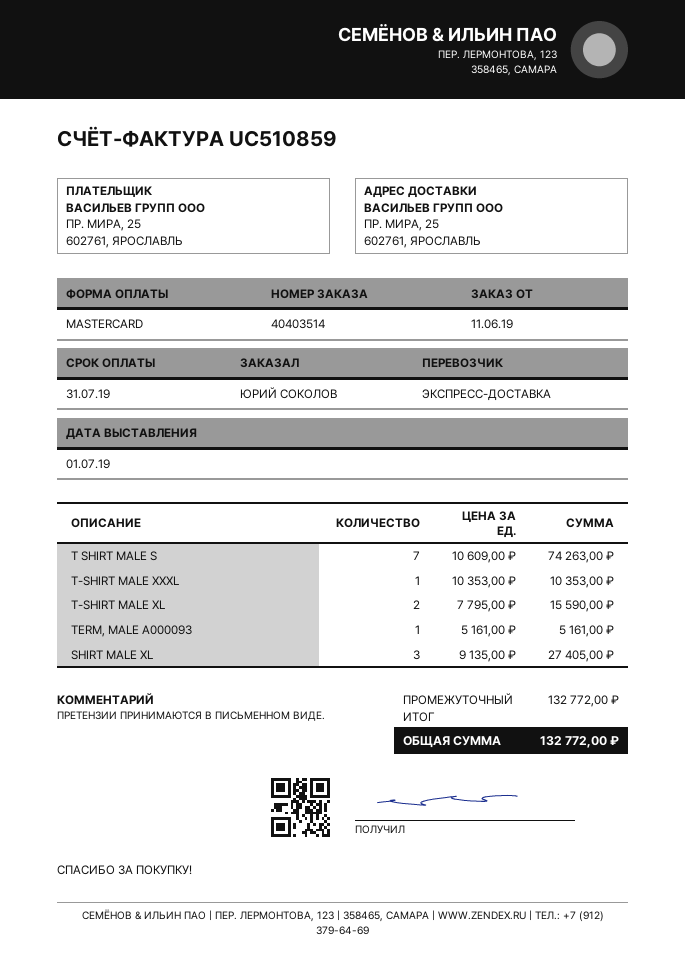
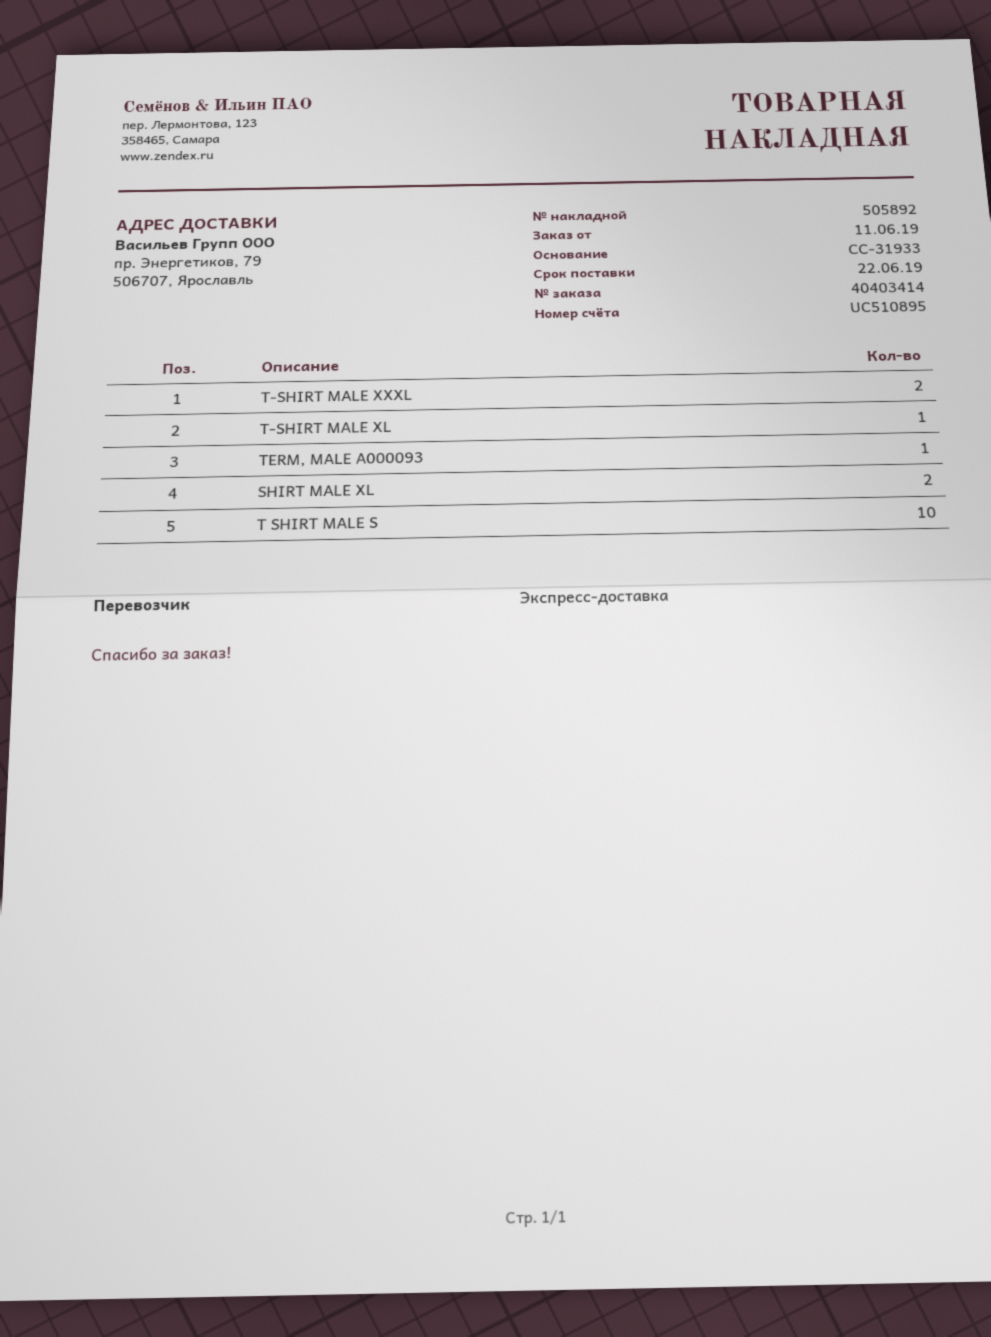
order number: 40403514 -> 40403414
invoice number: UC510859 -> UC510895
ship to: ПР. МИРА, 25, 602761, ЯРОСЛАВЛЬ -> пр. Энергетиков, 79, 506707, Ярославль
T SHIRT MALE S: 7 -> 10
T-SHIRT MALE XXXL: 1 -> 2
T-SHIRT MALE XL: 2 -> 1
SHIRT MALE XL: 3 -> 2

